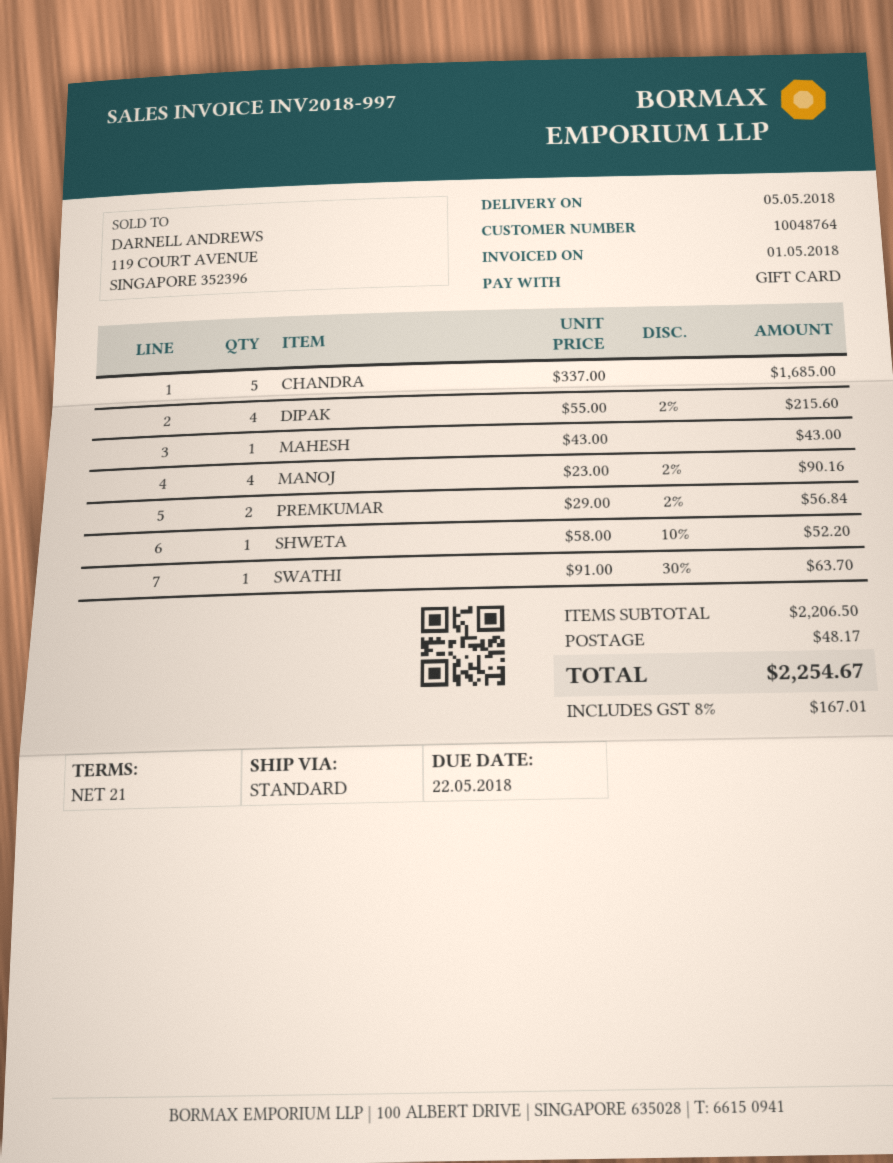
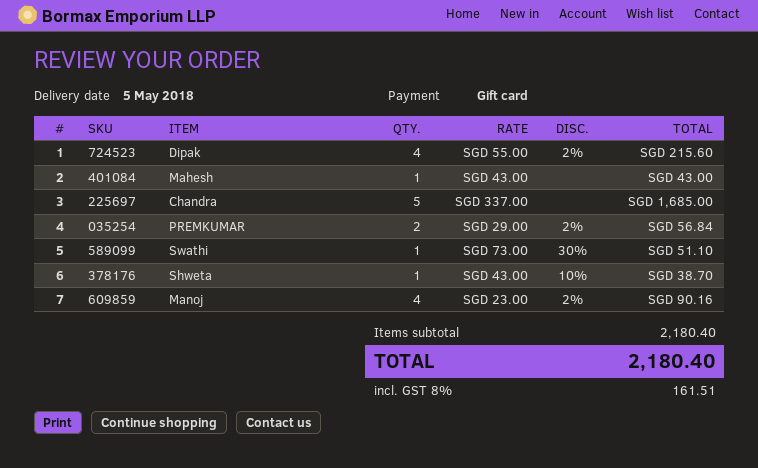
SHWETA: 1 x 58.00 - 10% = 52.20 -> 1 x 43.00 - 10% = 38.70
SWATHI: 1 x 91.00 - 30% = 63.70 -> 1 x 73.00 - 30% = 51.10
subtotal: 2206.50 -> 2180.40
shipping: 48.17 -> none
tax: 8% = 167.01 -> 8% = 161.51
total: 2254.67 -> 2180.40

